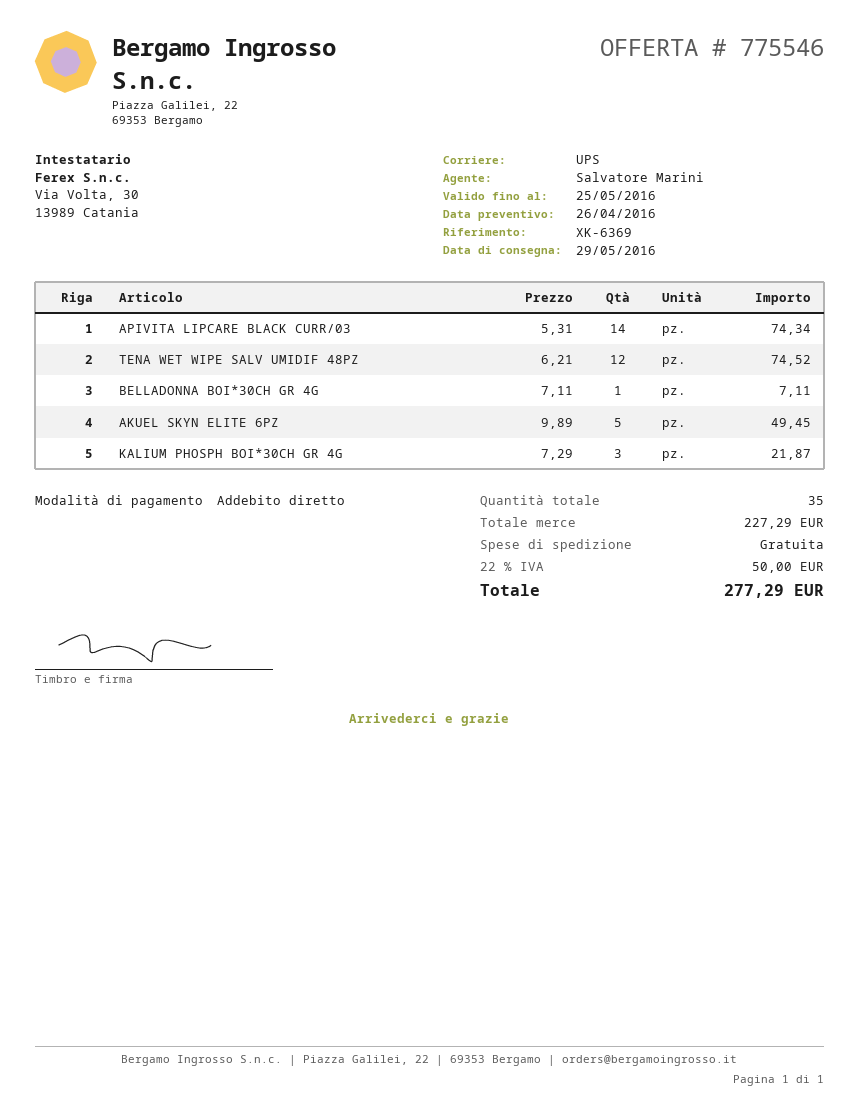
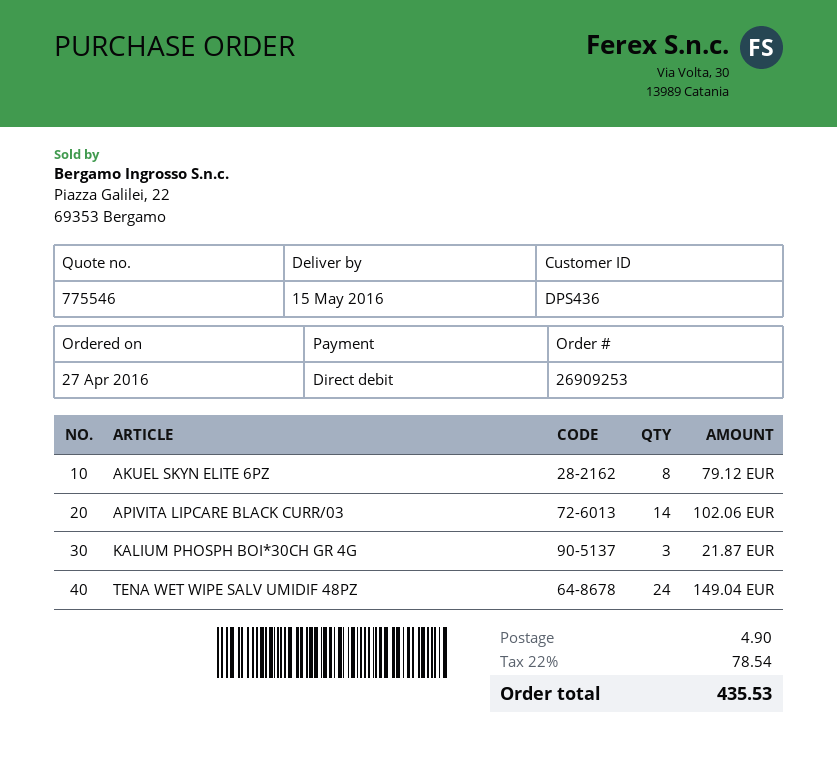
delivery date: 2016-05-29 -> 2016-05-15
APIVITA LIPCARE BLACK CURR/03: 14 for 74.34 -> 14 for 102.06
TENA WET WIPE SALV UMIDIF 48PZ: 12 for 74.52 -> 24 for 149.04
BELLADONNA BOI*30CH GR 4G: 1 for 7.11 -> none
AKUEL SKYN ELITE 6PZ: 5 for 49.45 -> 8 for 79.12
shipping: 0.00 -> 4.90
tax: 22% = 50.00 -> 22% = 78.54
total: 277.29 -> 435.53

